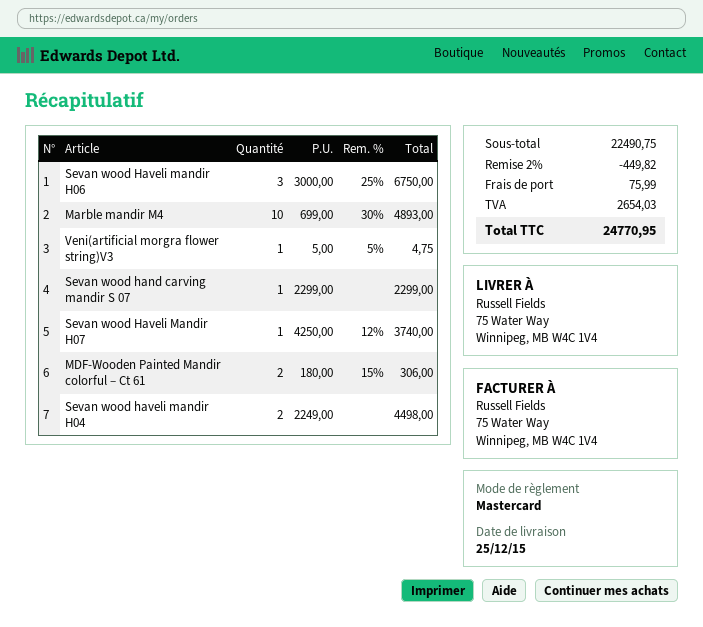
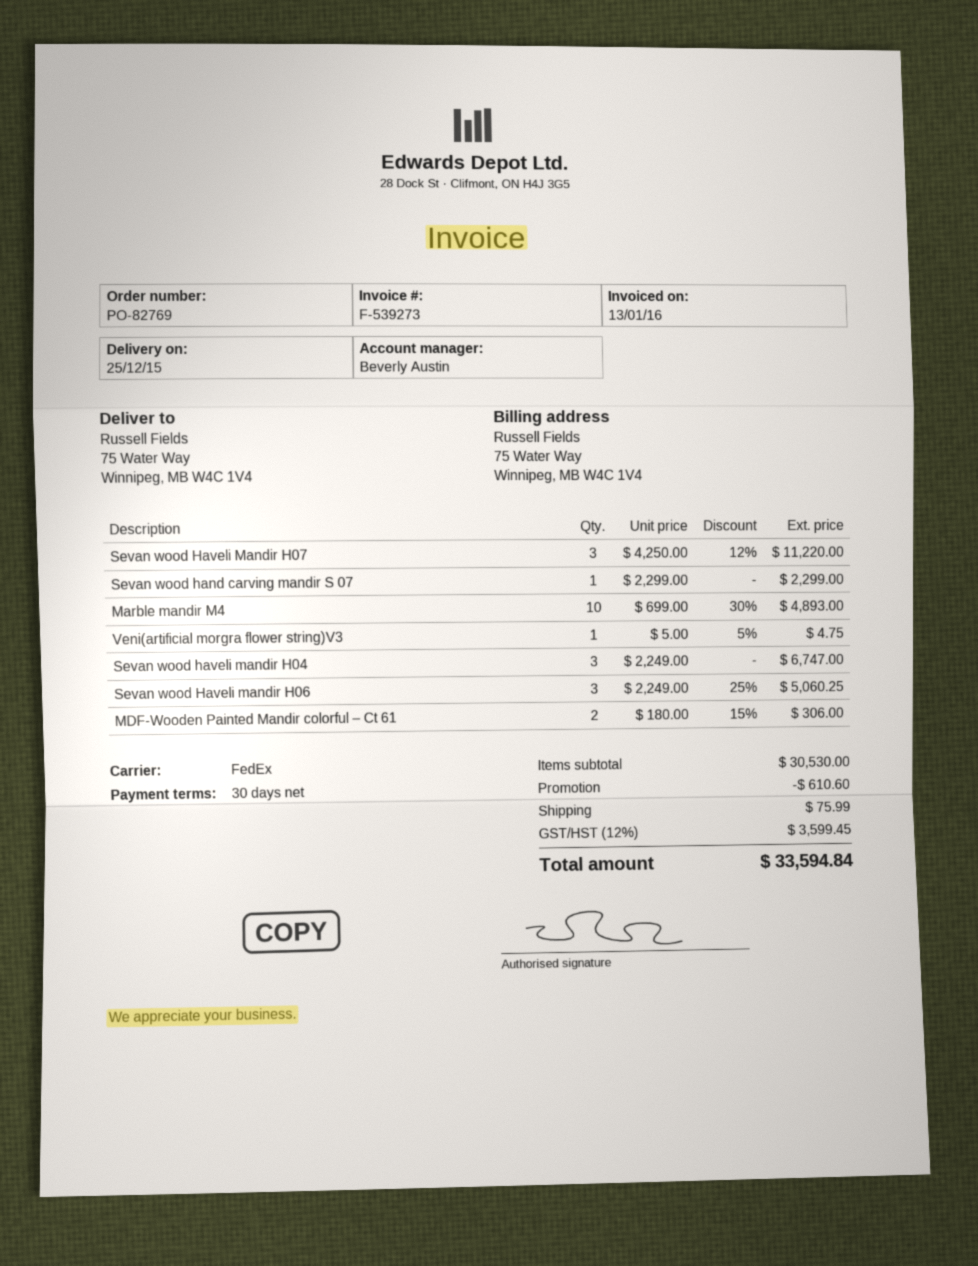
Sevan wood Haveli mandir H06: 3 x 3000.00 - 25% = 6750.00 -> 3 x 2249.00 - 25% = 5060.25
Sevan wood Haveli Mandir H07: 1 x 4250.00 - 12% = 3740.00 -> 3 x 4250.00 - 12% = 11220.00
Sevan wood haveli mandir H04: 2 x 2249.00 = 4498.00 -> 3 x 2249.00 = 6747.00
subtotal: 22490.75 -> 30530.00
discount: 449.82 -> 610.60
tax: 2654.03 -> 3599.45
total: 24770.95 -> 33594.84

